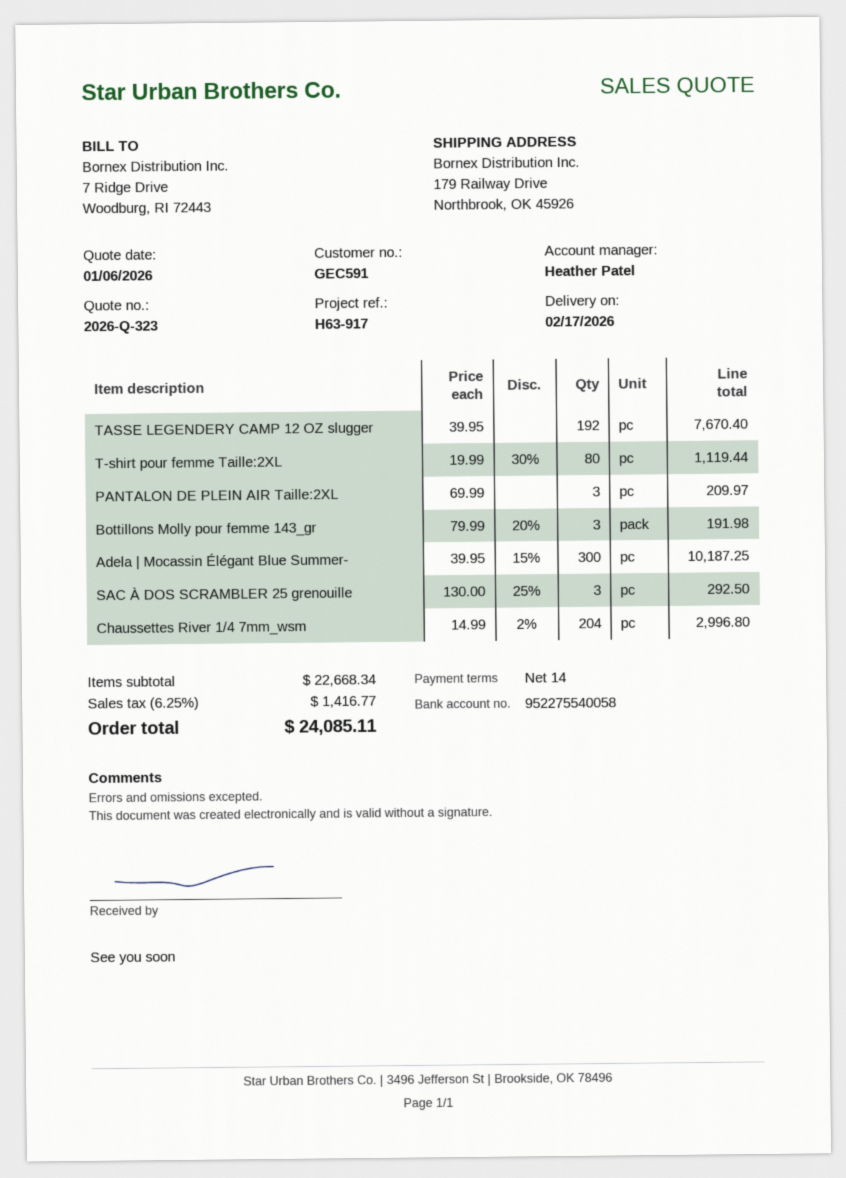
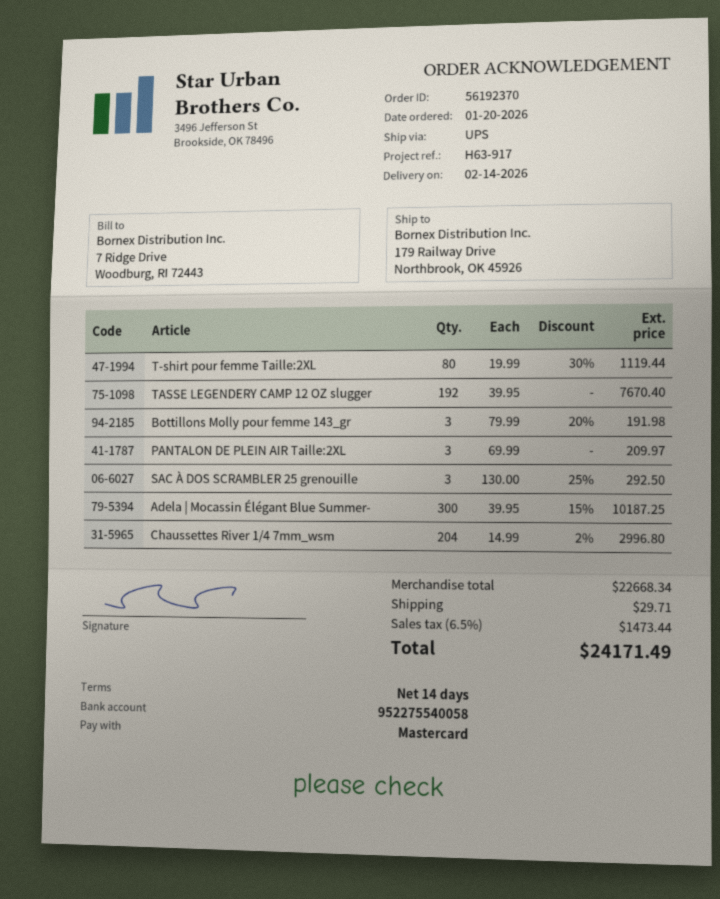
delivery date: 2026-02-17 -> 2026-02-14
shipping: none -> 29.71
tax: 6.25% = 1416.77 -> 6.5% = 1473.44
total: 24085.11 -> 24171.49

